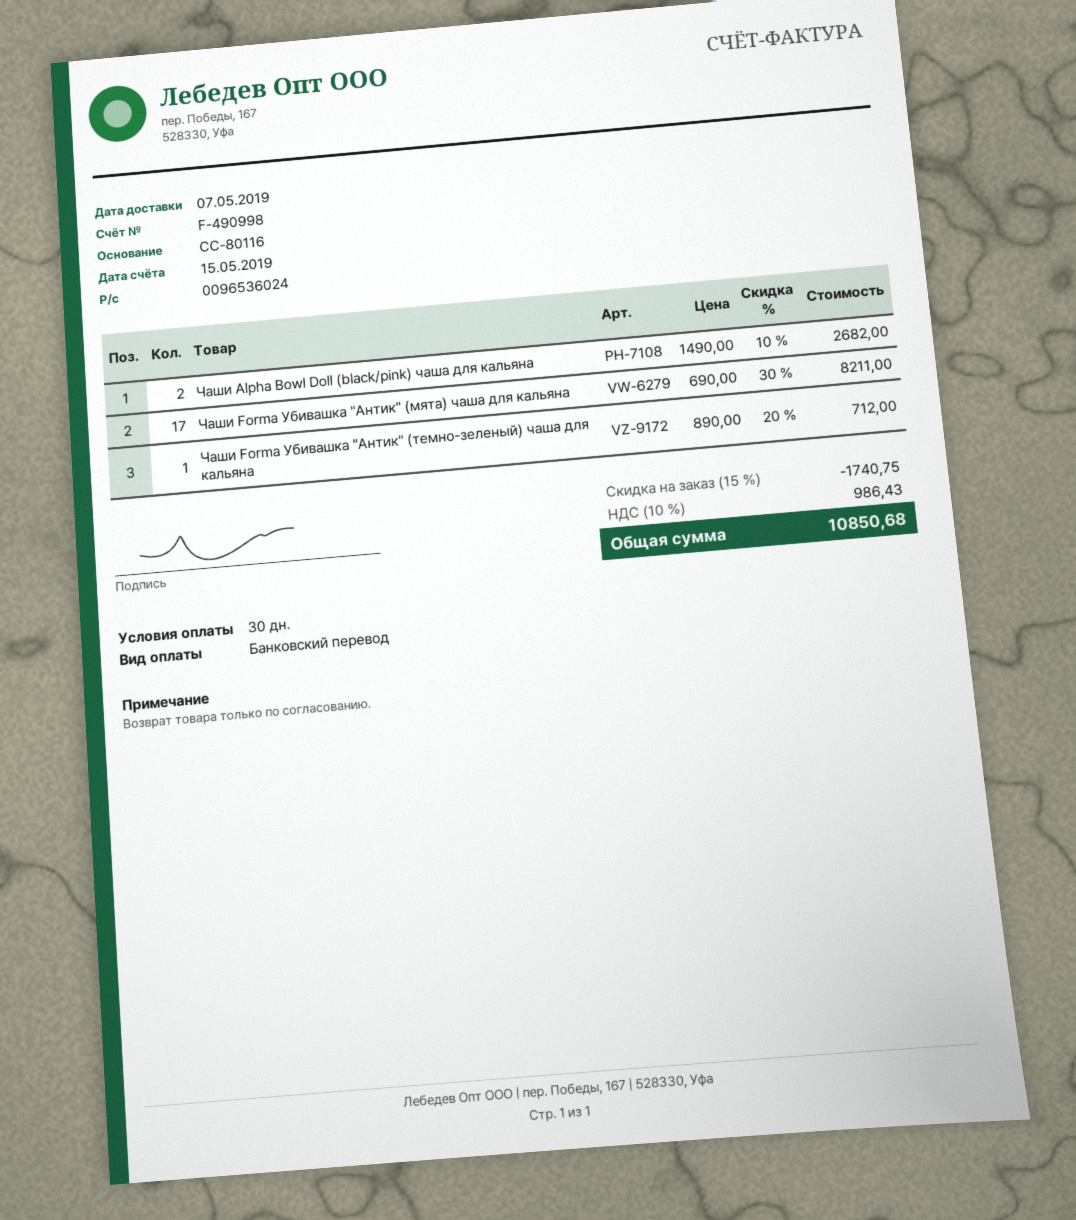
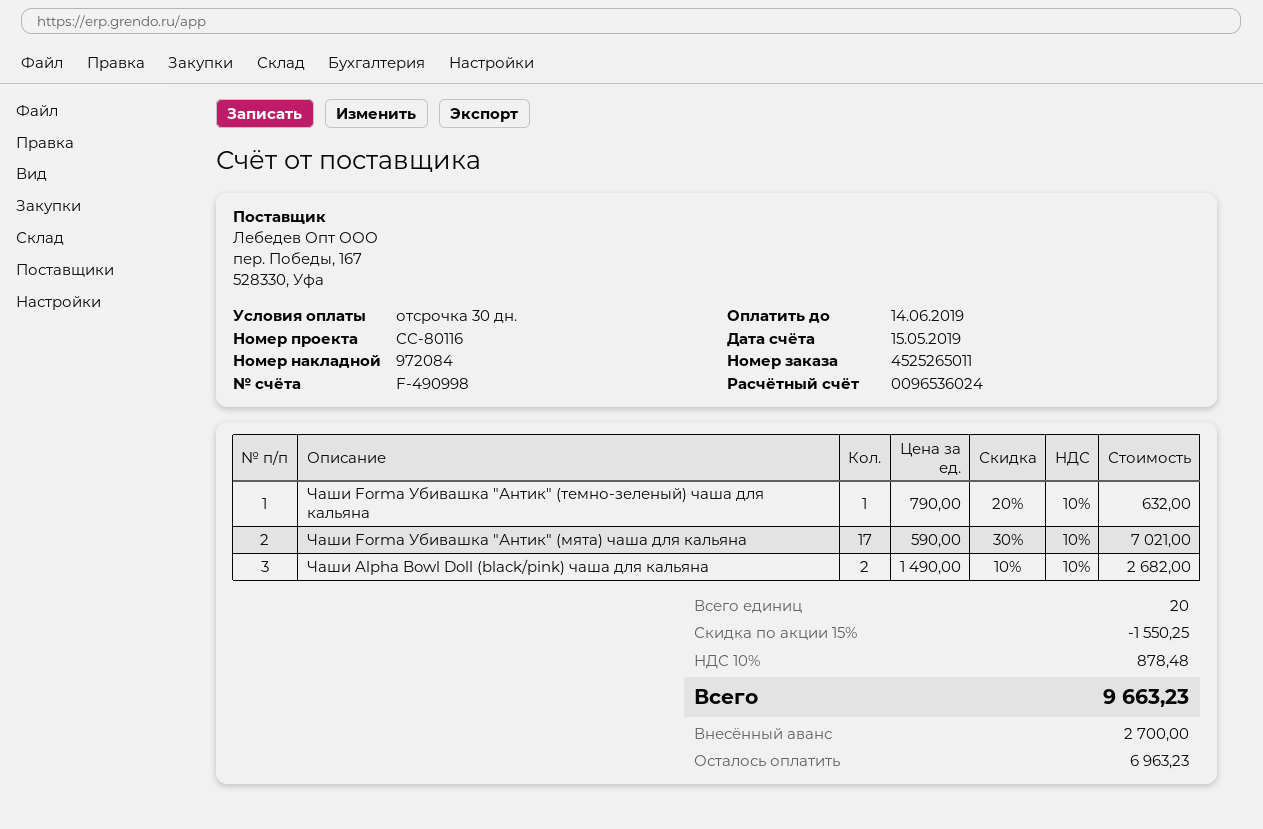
Чаши Forma Убивашка "Антик" (мята) чаша для кальяна: 17 x 690.00 - 30% = 8211.00 -> 17 x 590.00 - 30% = 7021.00
Чаши Forma Убивашка "Антик" (темно-зеленый) чаша для кальяна: 1 x 890.00 - 20% = 712.00 -> 1 x 790.00 - 20% = 632.00
discount: 15% = 1740.75 -> 15% = 1550.25
tax: 10% = 986.43 -> 10% = 878.48
total: 10850.68 -> 9663.23

